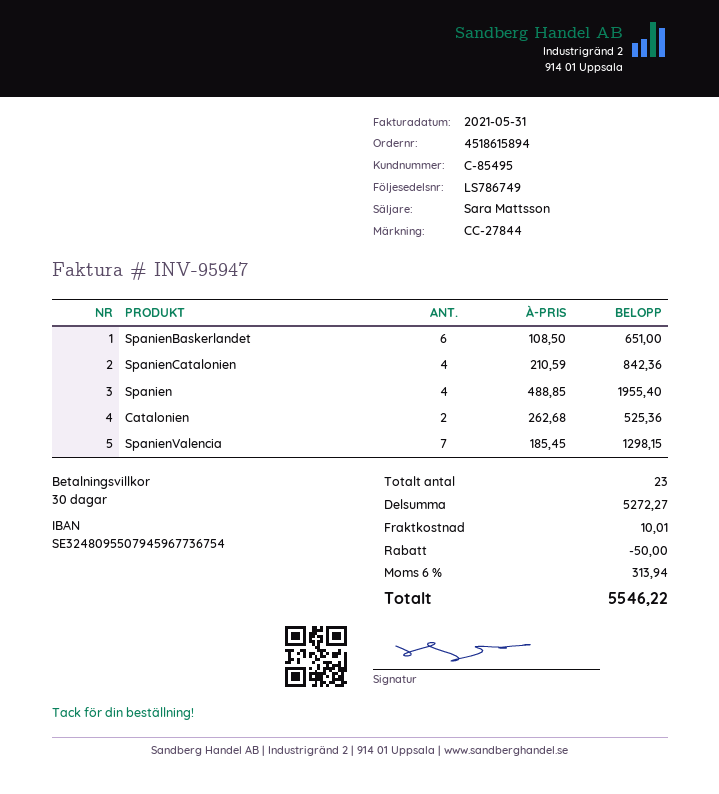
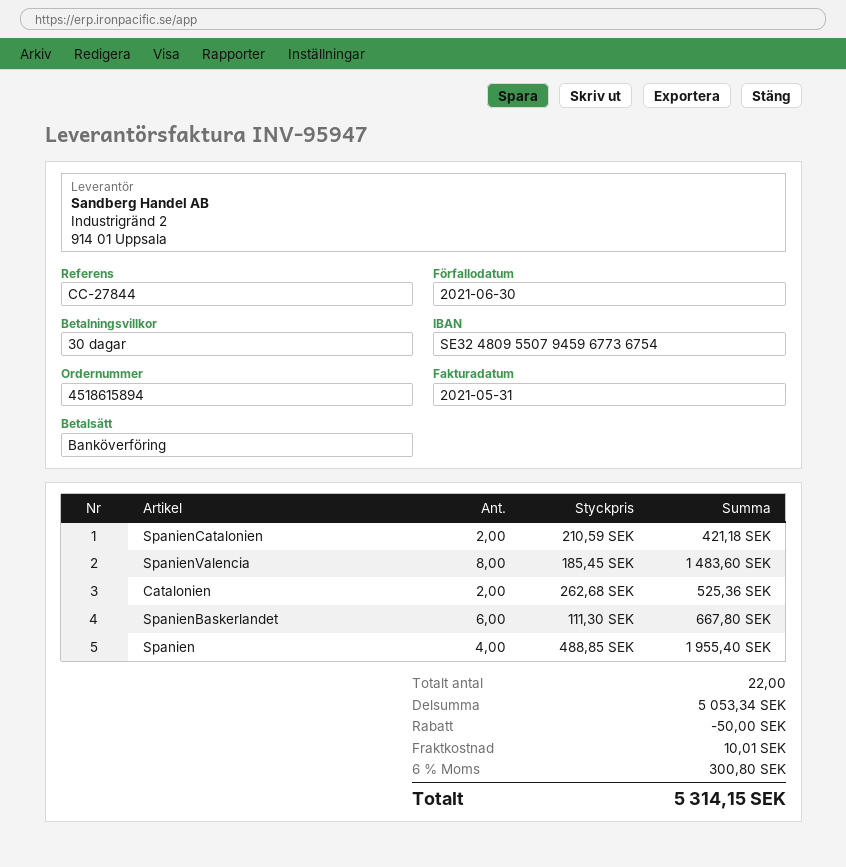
SpanienBaskerlandet: 6 x 108.50 = 651.00 -> 6 x 111.30 = 667.80
SpanienCatalonien: 4 x 210.59 = 842.36 -> 2 x 210.59 = 421.18
SpanienValencia: 7 x 185.45 = 1298.15 -> 8 x 185.45 = 1483.60
total quantity: 23 -> 22
subtotal: 5272.27 -> 5053.34
tax: 6% = 313.94 -> 6% = 300.80
total: 5546.22 -> 5314.15

